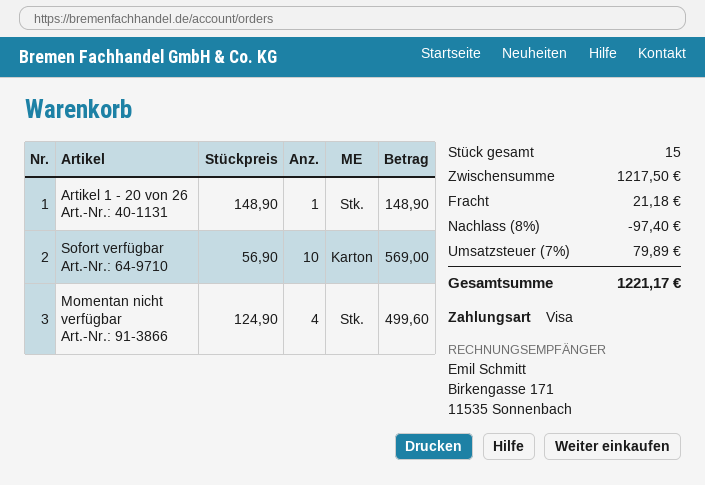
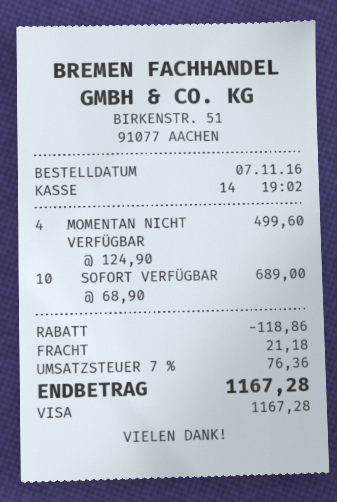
Artikel 1 - 20 von 26: 1 x 148.90 = 148.90 -> none
Sofort verfügbar: 10 x 56.90 = 569.00 -> 10 x 68.90 = 689.00
discount: 97.40 -> 118.86
tax: 7% = 79.89 -> 7% = 76.36
total: 1221.17 -> 1167.28

